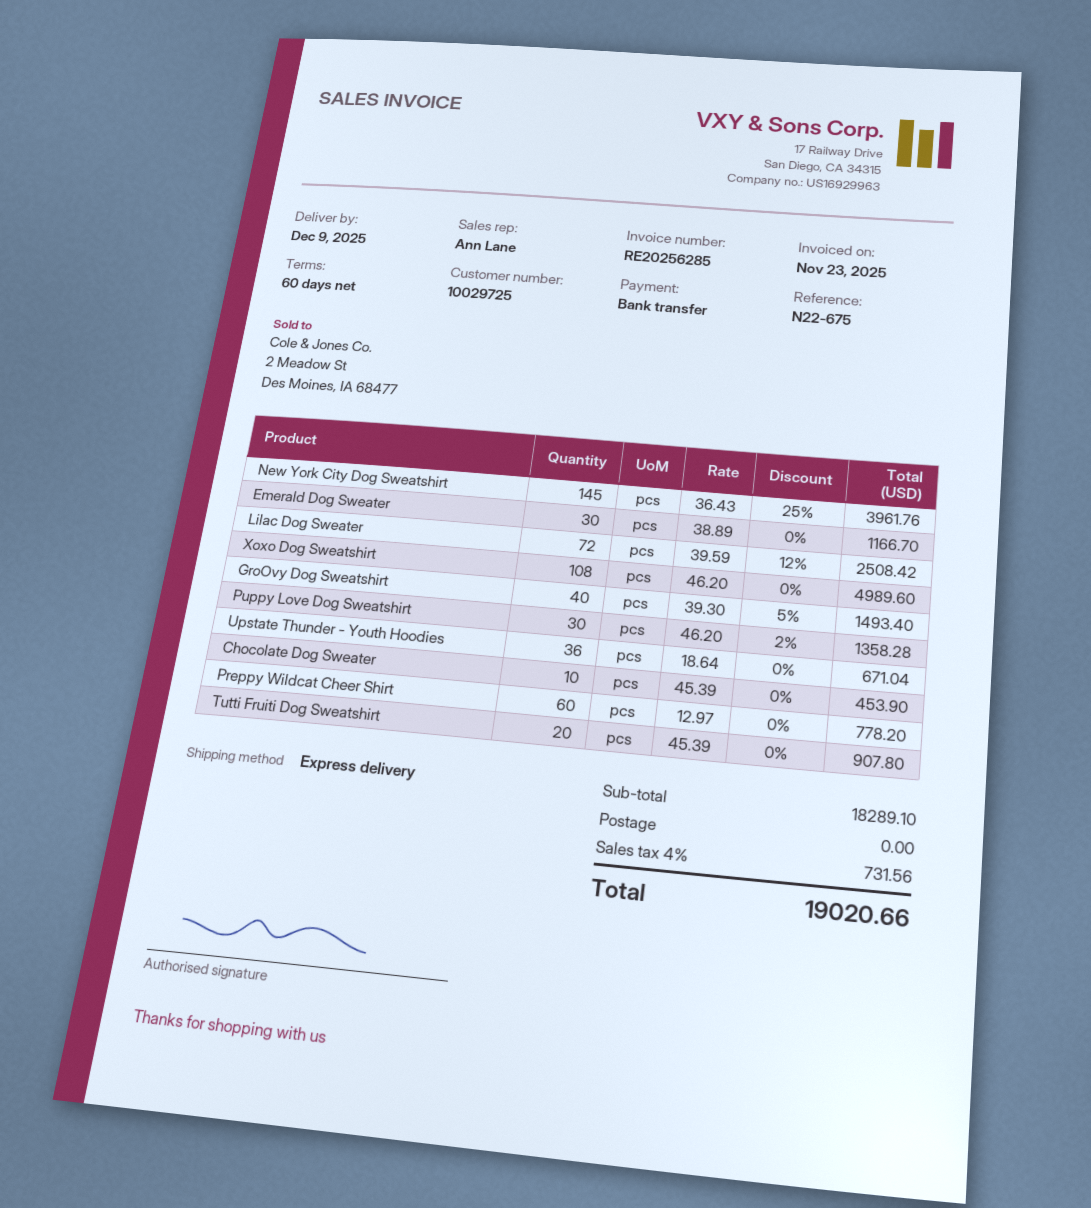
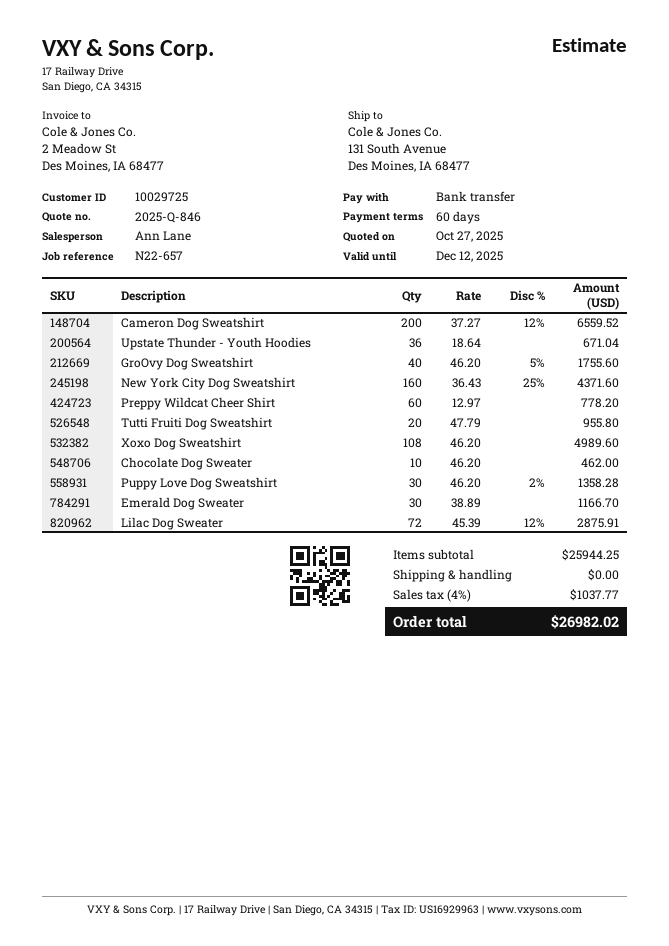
reference: N22-675 -> N22-657
New York City Dog Sweatshirt: 145 x 36.43 - 25% = 3961.76 -> 160 x 36.43 - 25% = 4371.60
Lilac Dog Sweater: 72 x 39.59 - 12% = 2508.42 -> 72 x 45.39 - 12% = 2875.91
GroOvy Dog Sweatshirt: 40 x 39.30 - 5% = 1493.40 -> 40 x 46.20 - 5% = 1755.60
Chocolate Dog Sweater: 10 x 45.39 = 453.90 -> 10 x 46.20 = 462.00
Tutti Fruiti Dog Sweatshirt: 20 x 45.39 = 907.80 -> 20 x 47.79 = 955.80
Cameron Dog Sweatshirt: none -> 200 x 37.27 - 12% = 6559.52
subtotal: 18289.10 -> 25944.25
tax: 4% = 731.56 -> 4% = 1037.77
total: 19020.66 -> 26982.02

